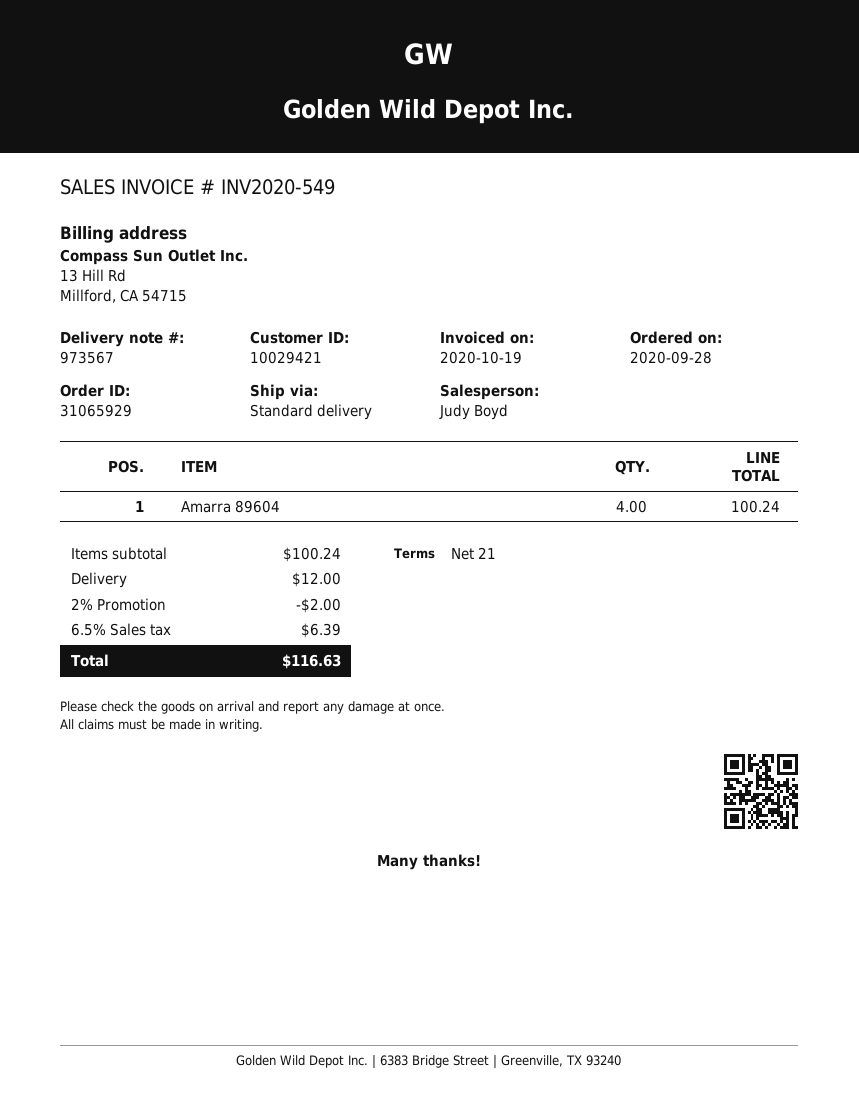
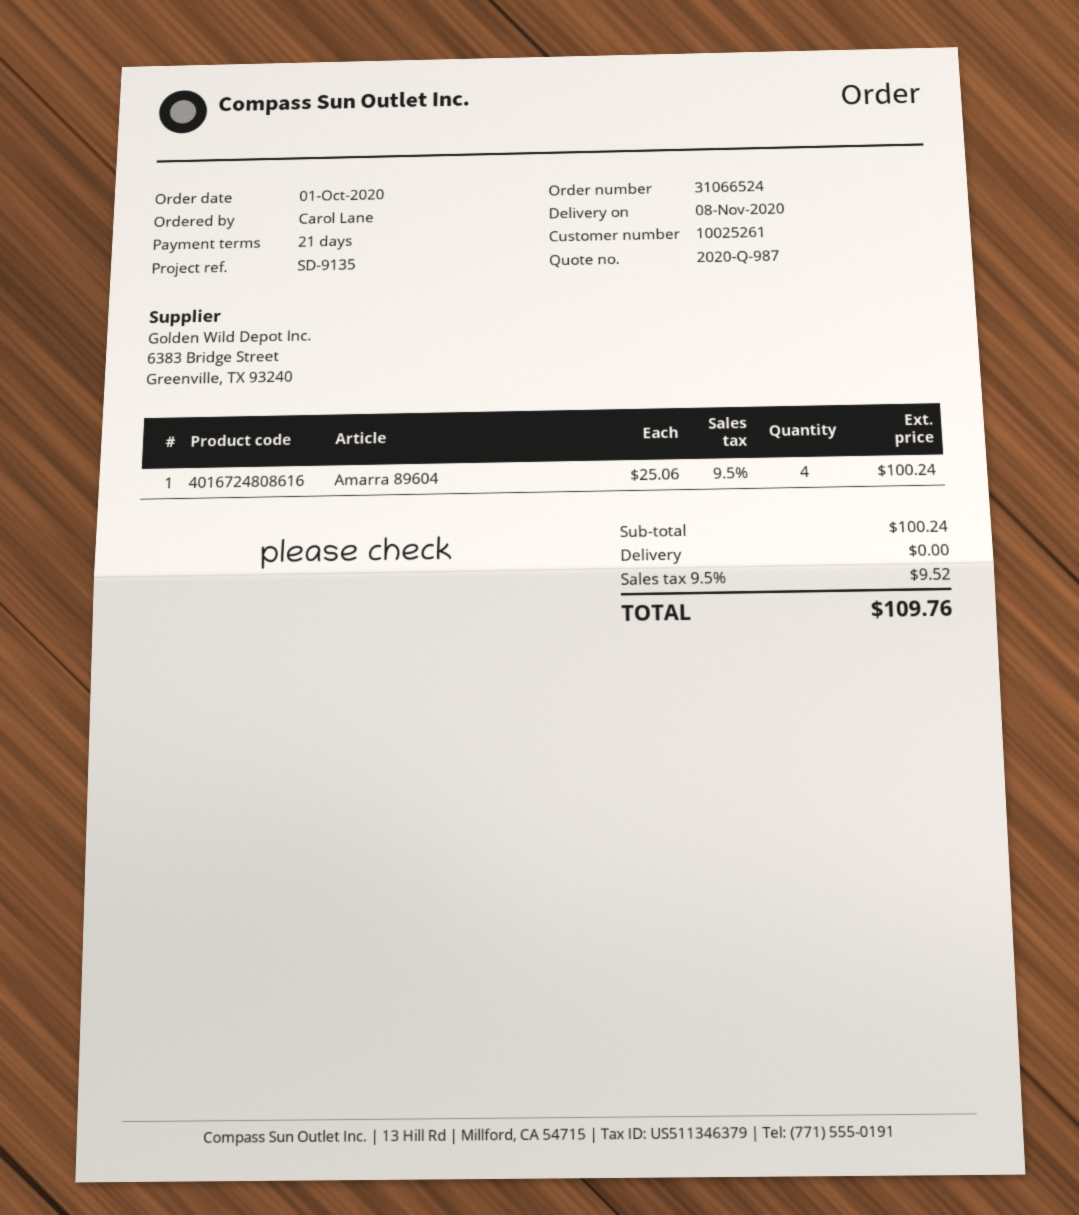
order number: 31065929 -> 31066524
order date: 2020-09-28 -> 2020-10-01
customer number: 10029421 -> 10025261
discount: 2% = 2.00 -> none
shipping: 12.00 -> 0.00
tax: 6.5% = 6.39 -> 9.5% = 9.52
total: 116.63 -> 109.76

